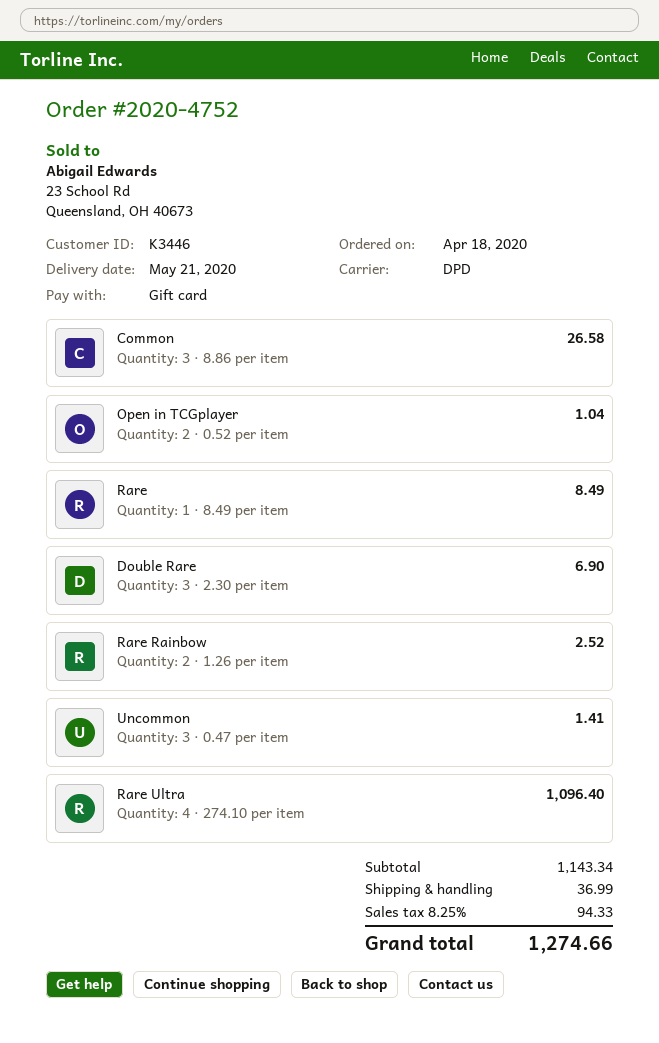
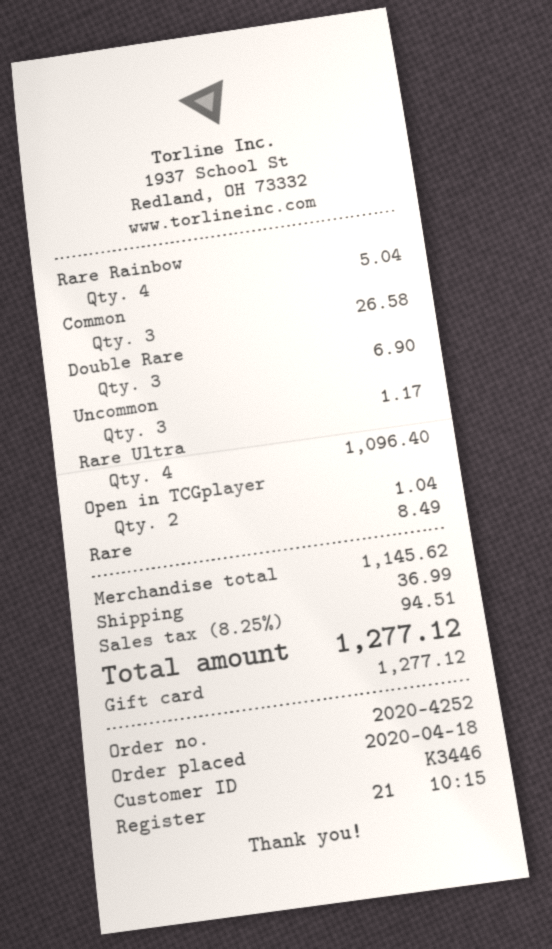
order number: 2020-4752 -> 2020-4252
Rare Rainbow: 2 for 2.52 -> 4 for 5.04
Uncommon: 3 for 1.41 -> 3 for 1.17
subtotal: 1143.34 -> 1145.62
tax: 8.25% = 94.33 -> 8.25% = 94.51
total: 1274.66 -> 1277.12

